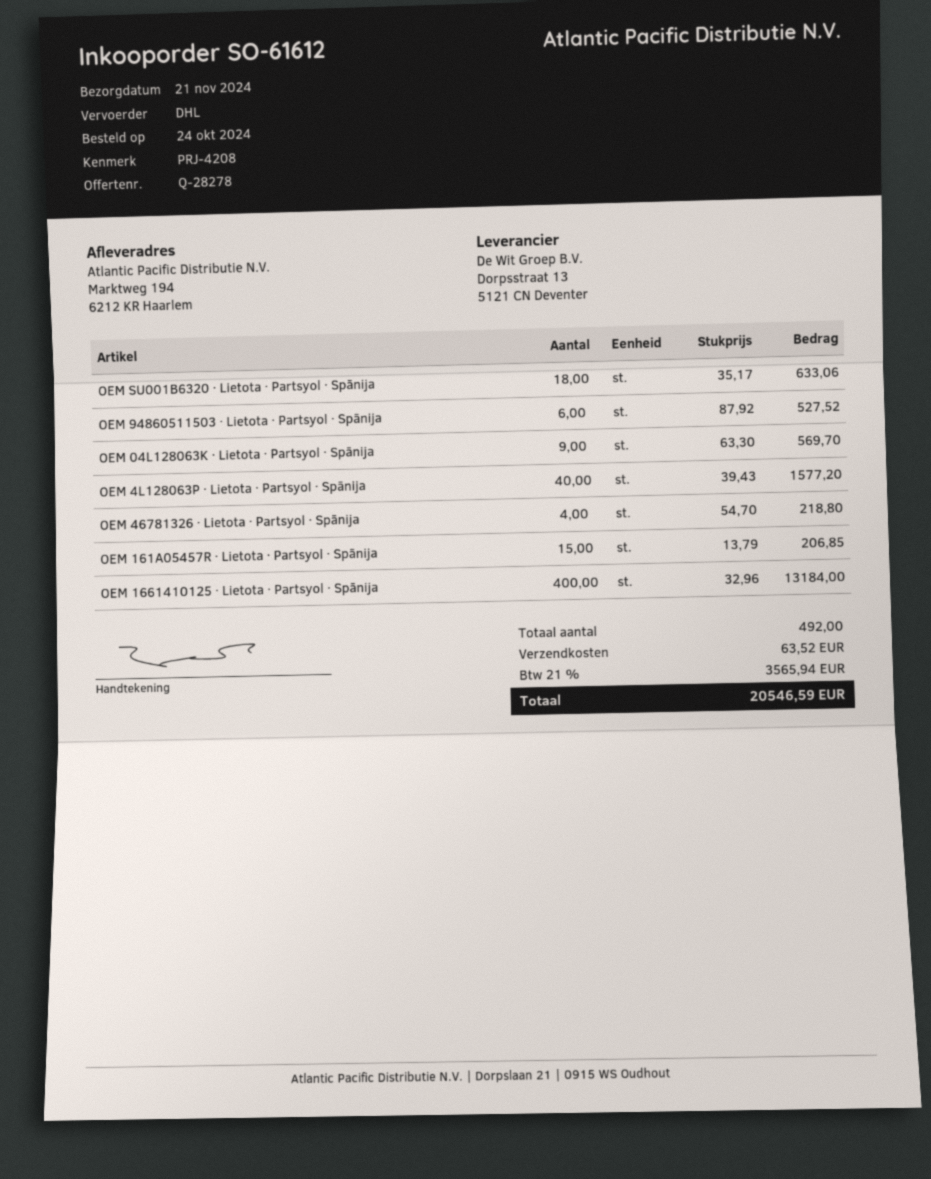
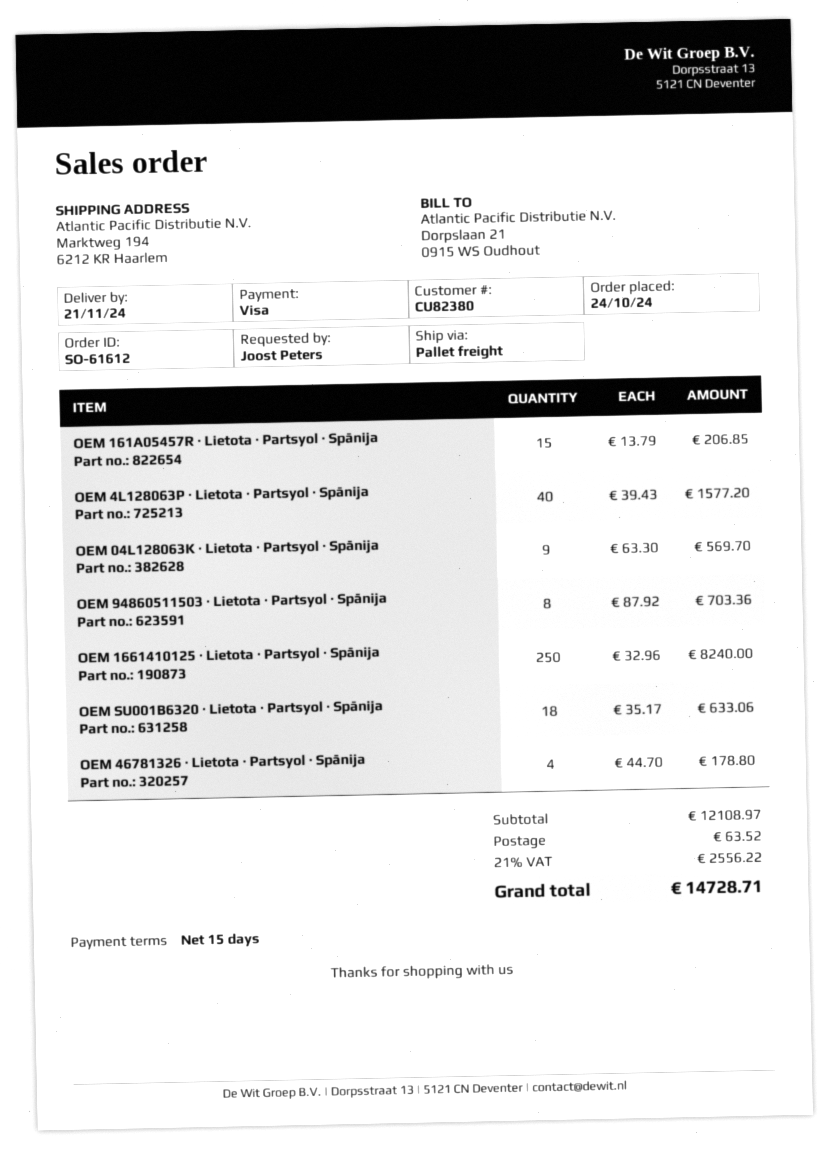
shipping method: DHL -> pallet freight
OEM 94860511503 · Lietota · Partsyol · Spānija: 6 x 87.92 = 527.52 -> 8 x 87.92 = 703.36
OEM 46781326 · Lietota · Partsyol · Spānija: 4 x 54.70 = 218.80 -> 4 x 44.70 = 178.80
OEM 1661410125 · Lietota · Partsyol · Spānija: 400 x 32.96 = 13184.00 -> 250 x 32.96 = 8240.00
tax: 21% = 3565.94 -> 21% = 2556.22
total: 20546.59 -> 14728.71

